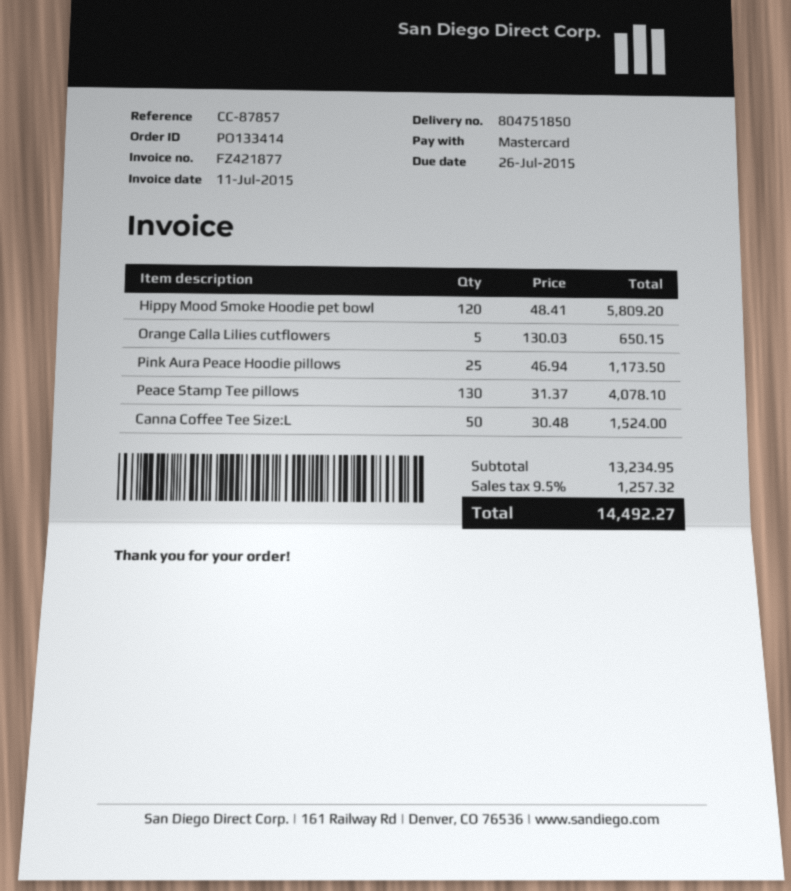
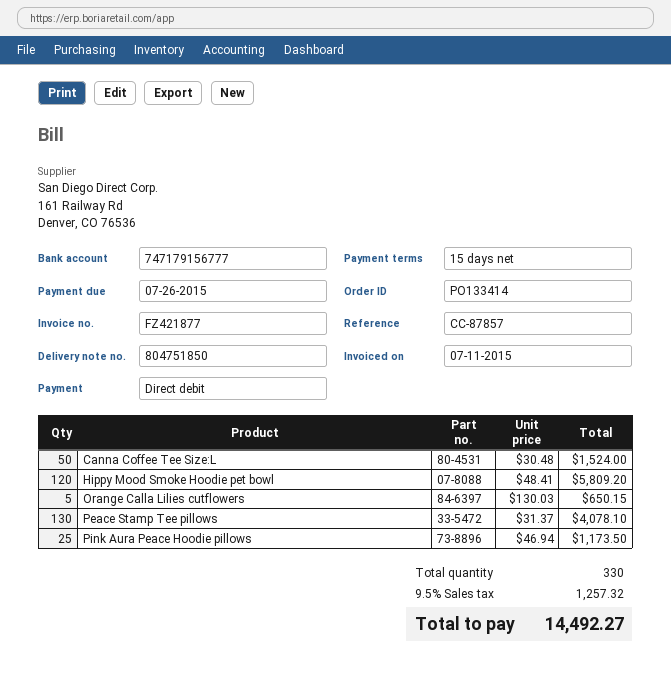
payment method: Mastercard -> direct debit

